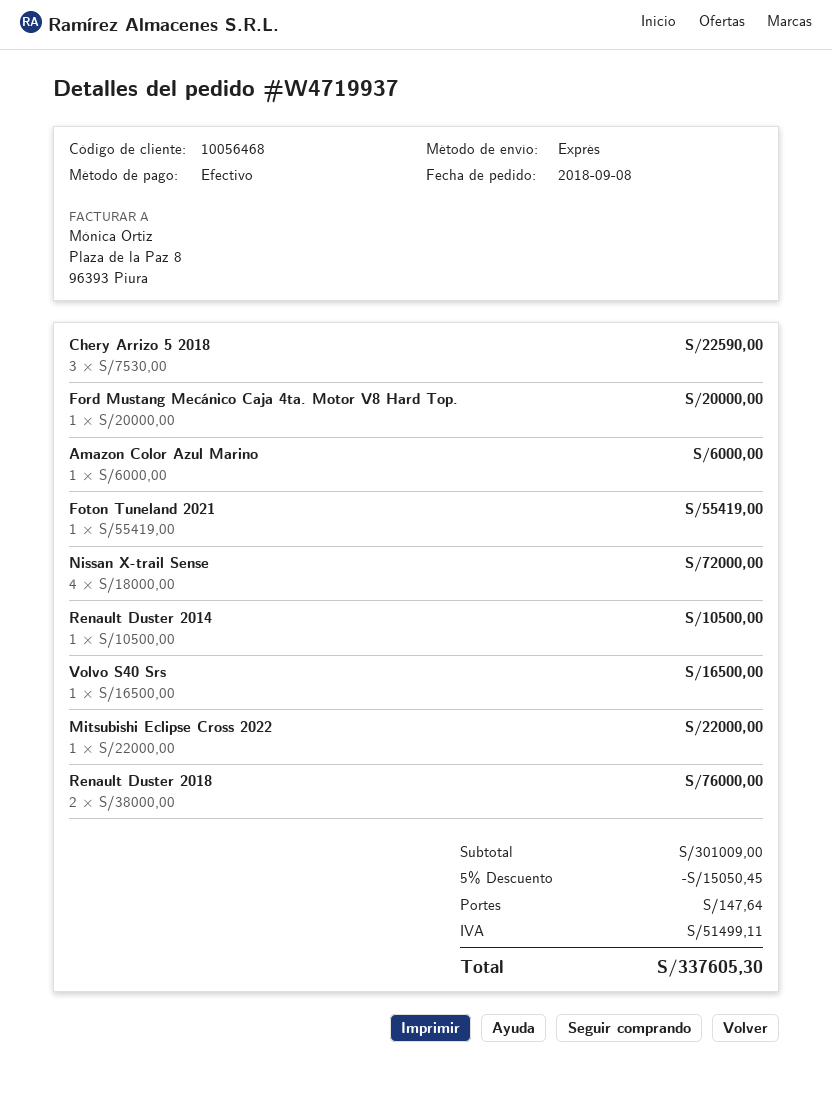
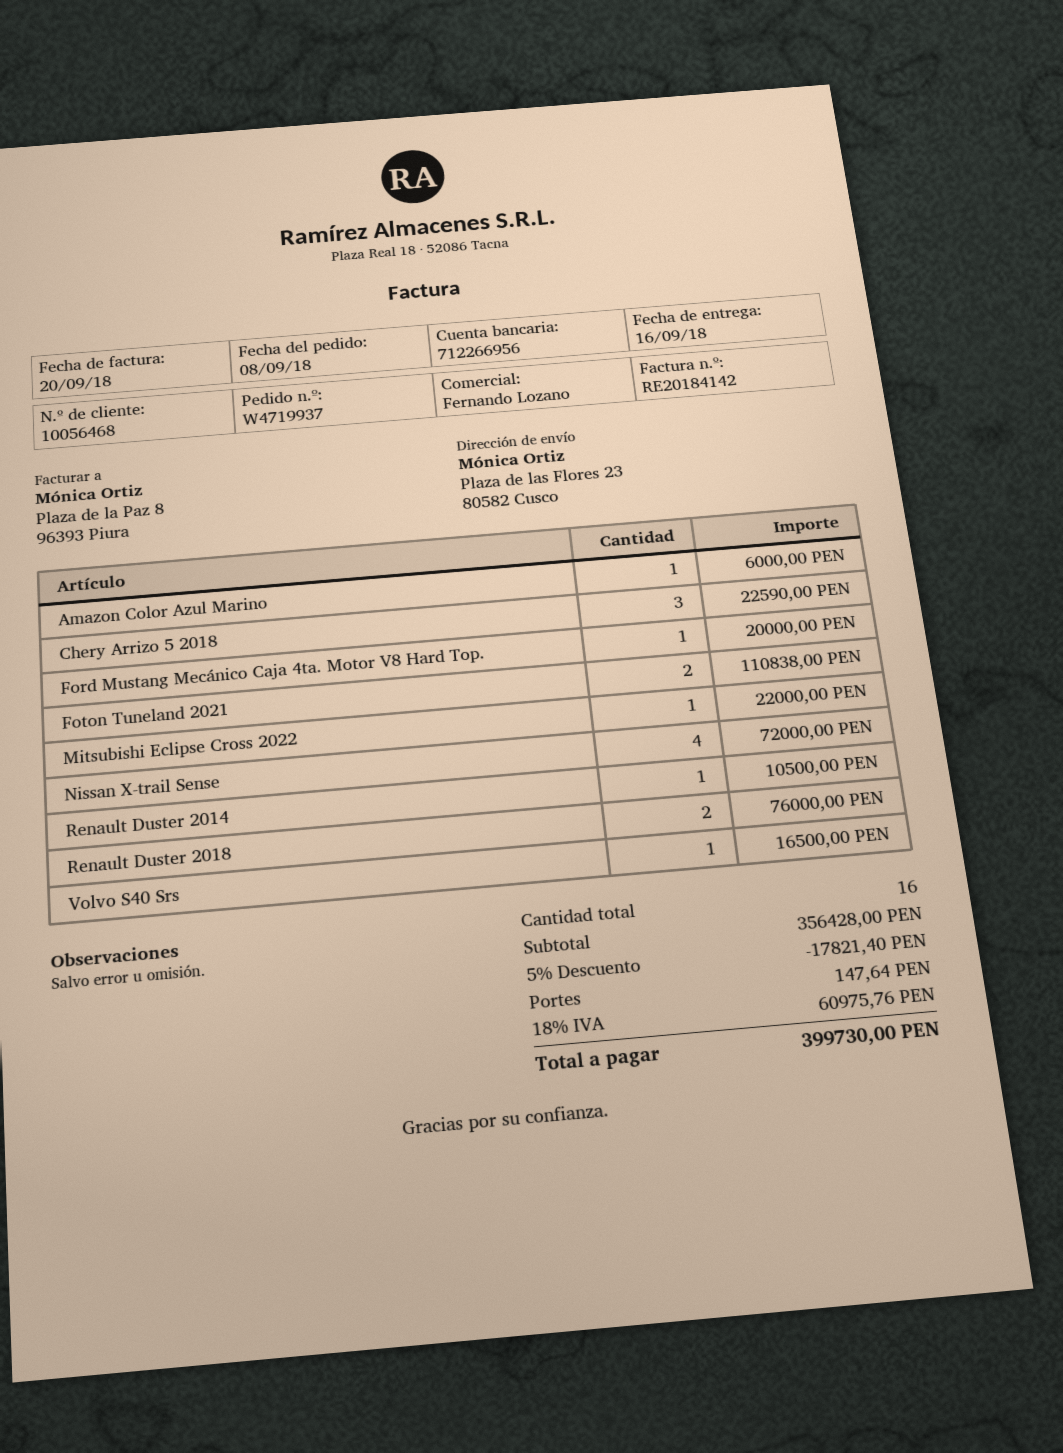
Foton Tuneland 2021: 1 for 55419.00 -> 2 for 110838.00
subtotal: 301009.00 -> 356428.00
discount: 5% = 15050.45 -> 5% = 17821.40
tax: 51499.11 -> 60975.76
total: 337605.30 -> 399730.00

